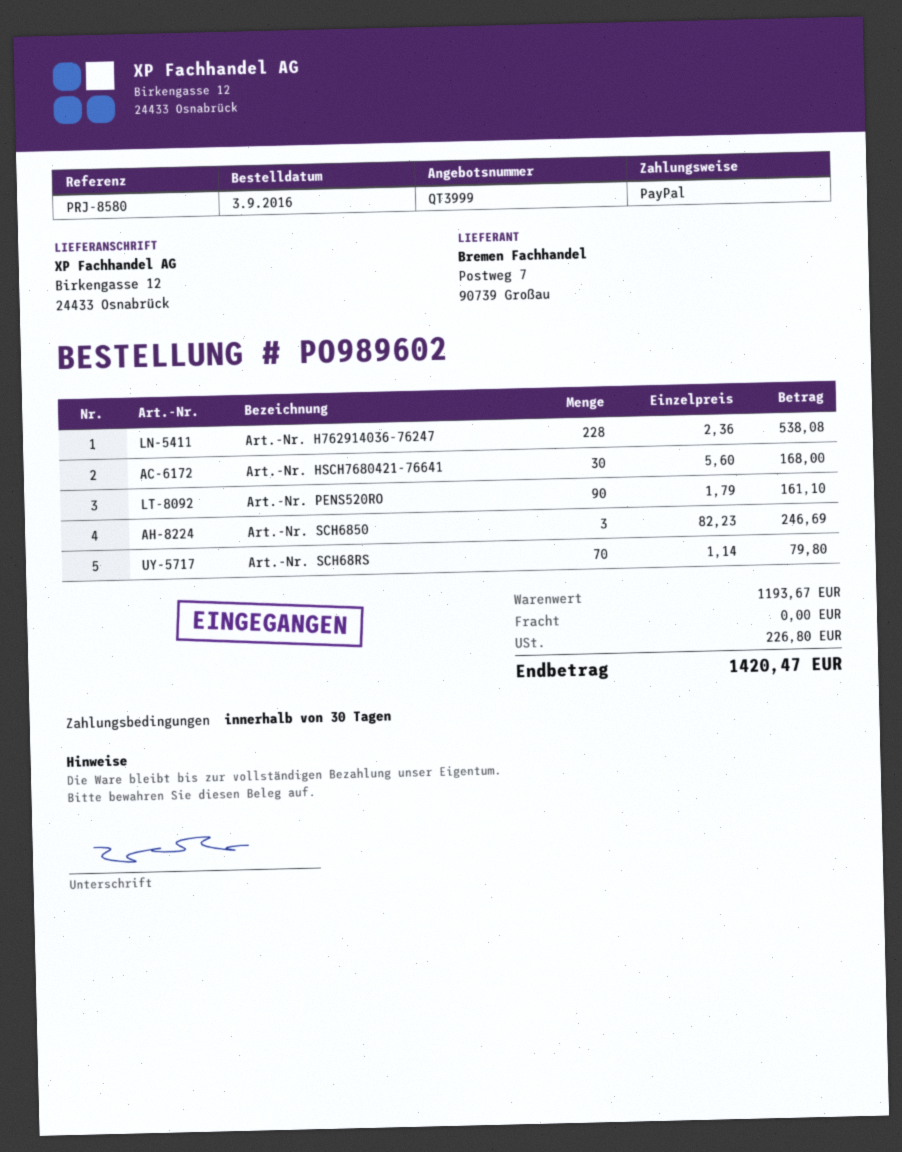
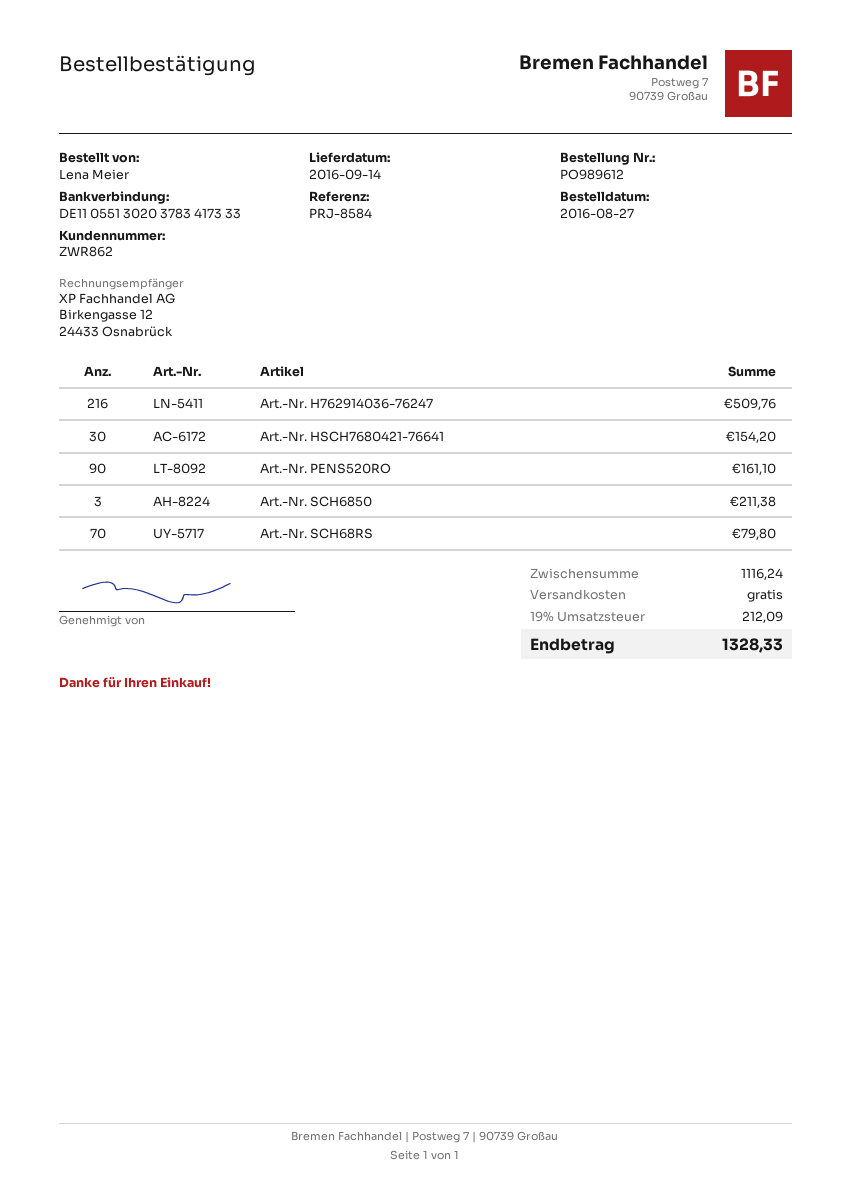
order number: PO989602 -> PO989612
order date: 2016-09-03 -> 2016-08-27
reference: PRJ-8580 -> PRJ-8584
Art.-Nr. H762914036-76247: 228 for 538.08 -> 216 for 509.76
Art.-Nr. HSCH7680421-76641: 30 for 168.00 -> 30 for 154.20
Art.-Nr. SCH6850: 3 for 246.69 -> 3 for 211.38
subtotal: 1193.67 -> 1116.24
tax: 226.80 -> 212.09
total: 1420.47 -> 1328.33

